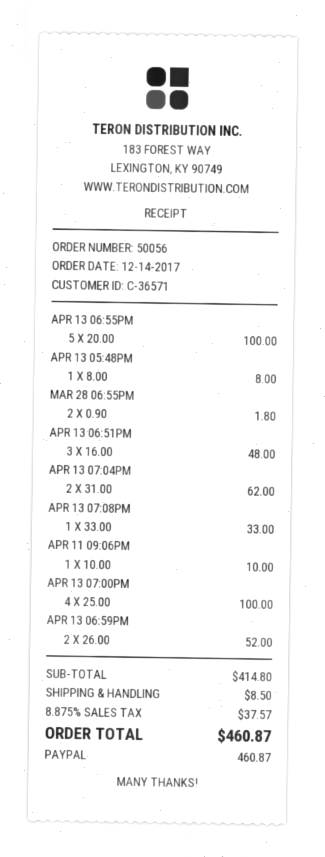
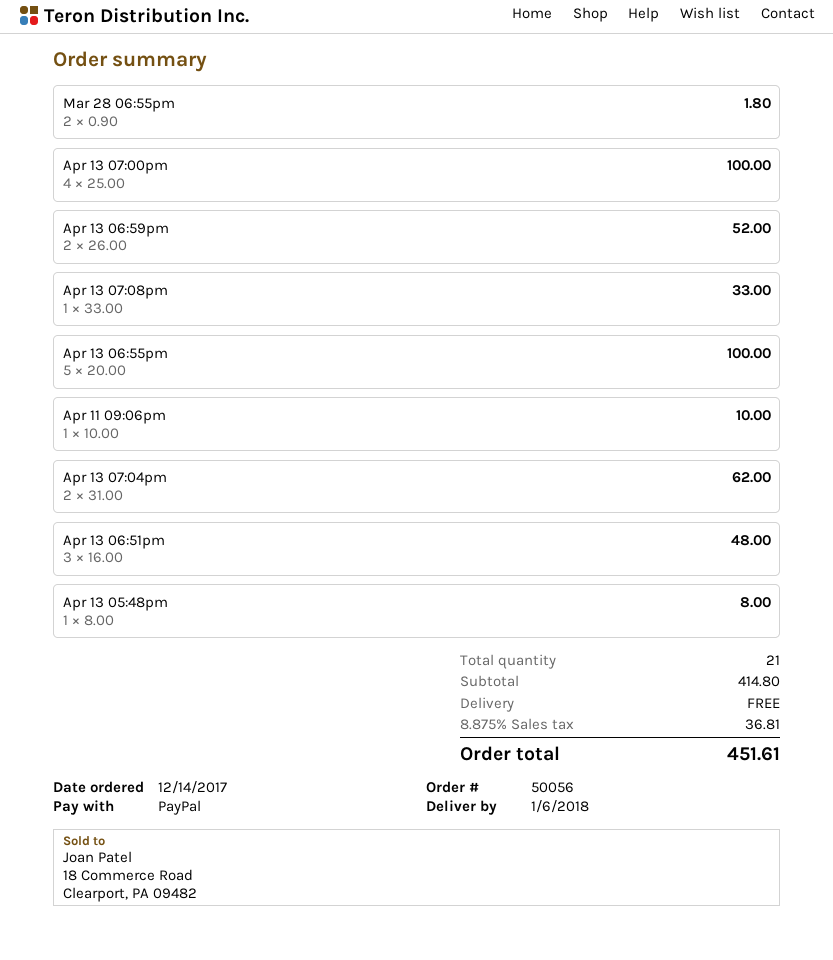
shipping: 8.50 -> 0.00
tax: 8.875% = 37.57 -> 8.875% = 36.81
total: 460.87 -> 451.61

